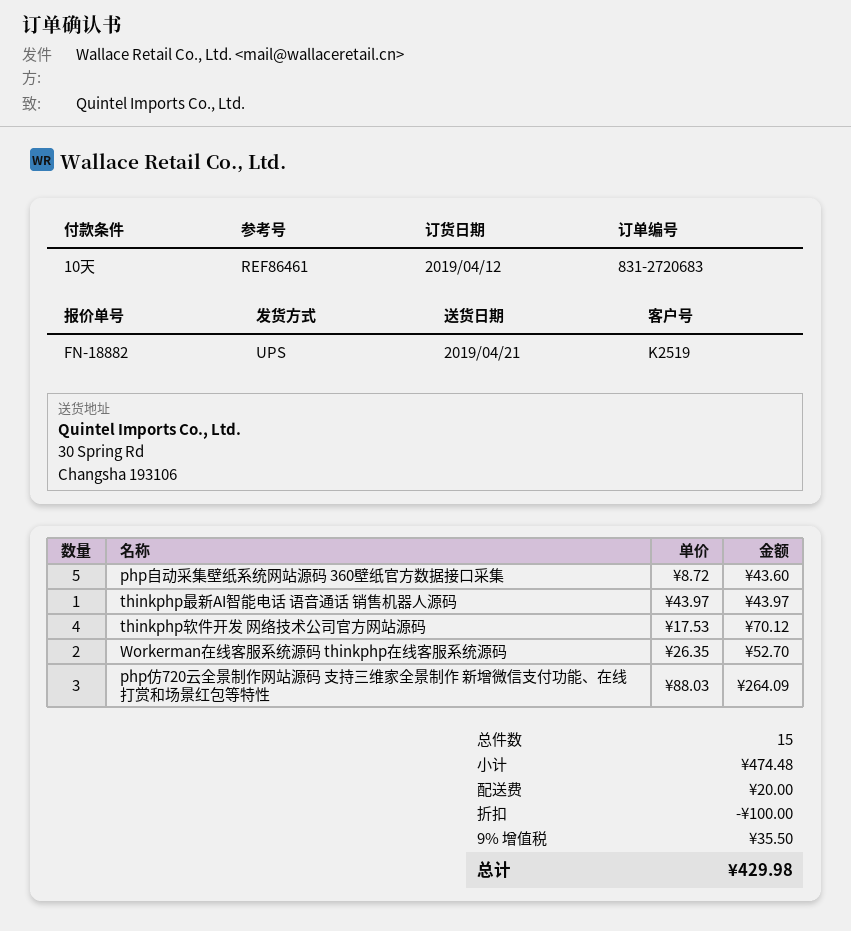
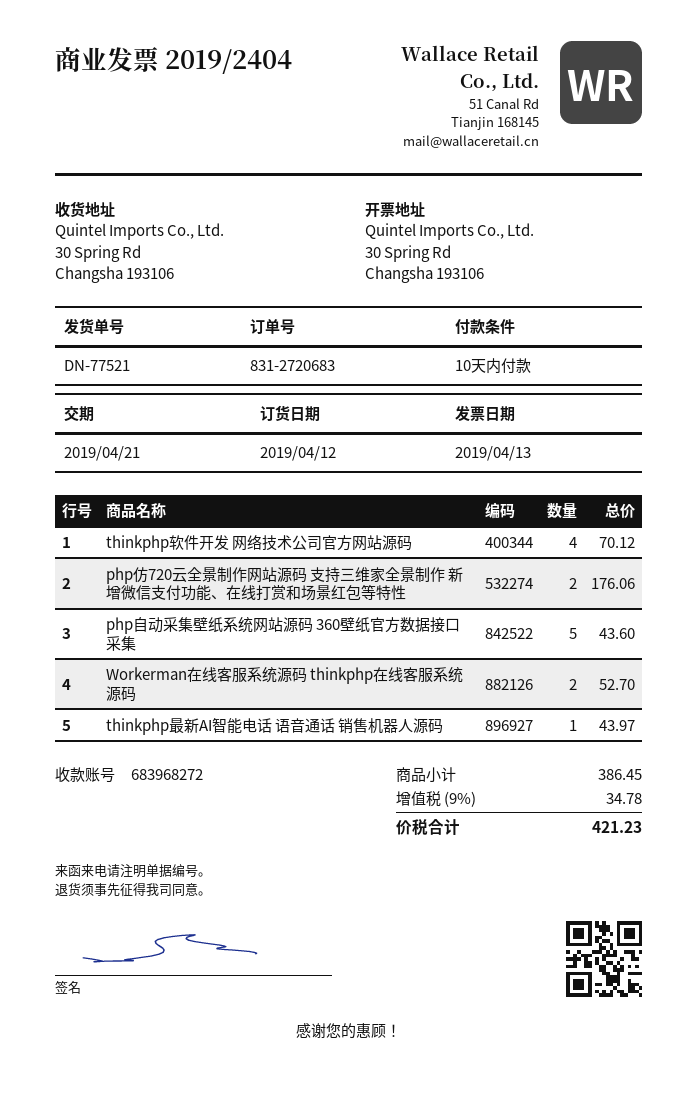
php仿720云全景制作网站源码 支持三维家全景制作 新增微信支付功能、在线打赏和场景红包等特性: 3 for 264.09 -> 2 for 176.06
subtotal: 474.48 -> 386.45
discount: 100.00 -> none
shipping: 20.00 -> none
tax: 9% = 35.50 -> 9% = 34.78
total: 429.98 -> 421.23

